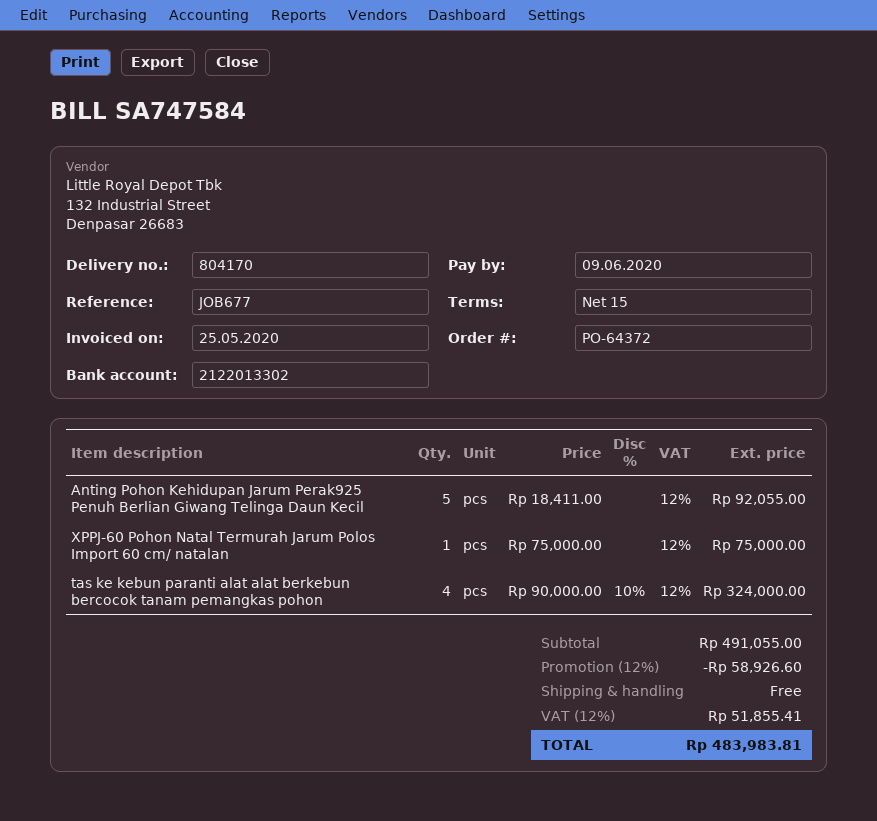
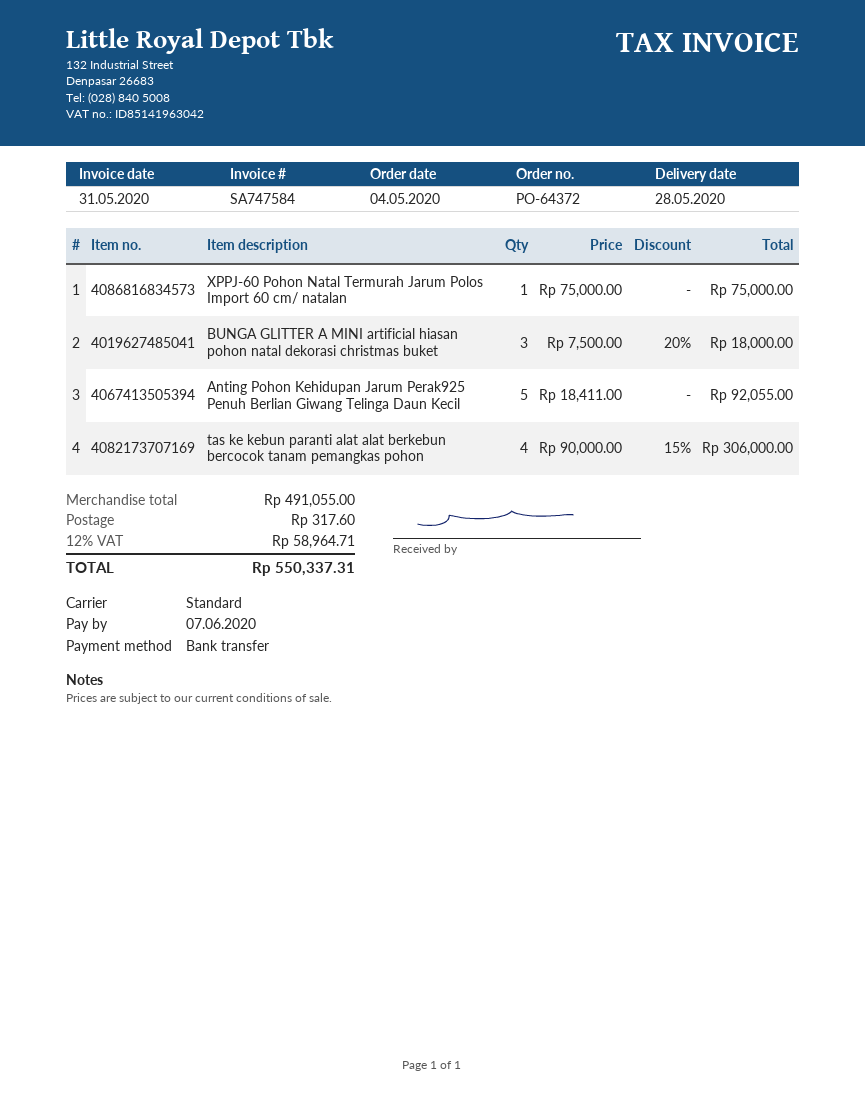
invoice date: 2020-05-25 -> 2020-05-31
due date: 2020-06-09 -> 2020-06-07
tas ke kebun paranti alat alat berkebun bercocok tanam pemangkas pohon: 4 x 90000.00 - 10% = 324000.00 -> 4 x 90000.00 - 15% = 306000.00
BUNGA GLITTER A MINI artificial hiasan pohon natal dekorasi christmas buket: none -> 3 x 7500.00 - 20% = 18000.00
discount: 12% = 58926.60 -> none
shipping: 0.00 -> 317.60
tax: 12% = 51855.41 -> 12% = 58964.71
total: 483983.81 -> 550337.31

